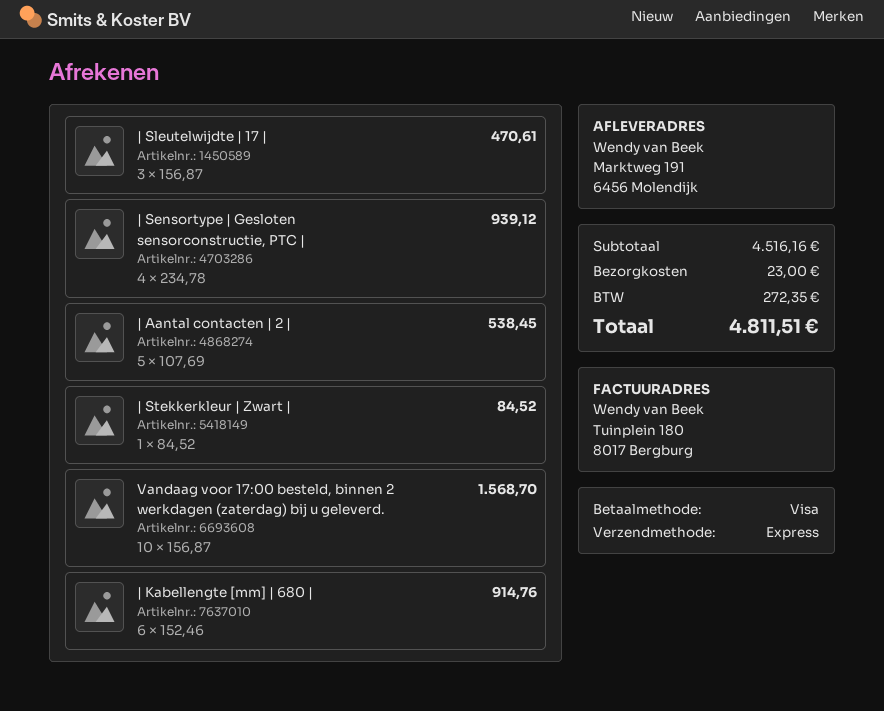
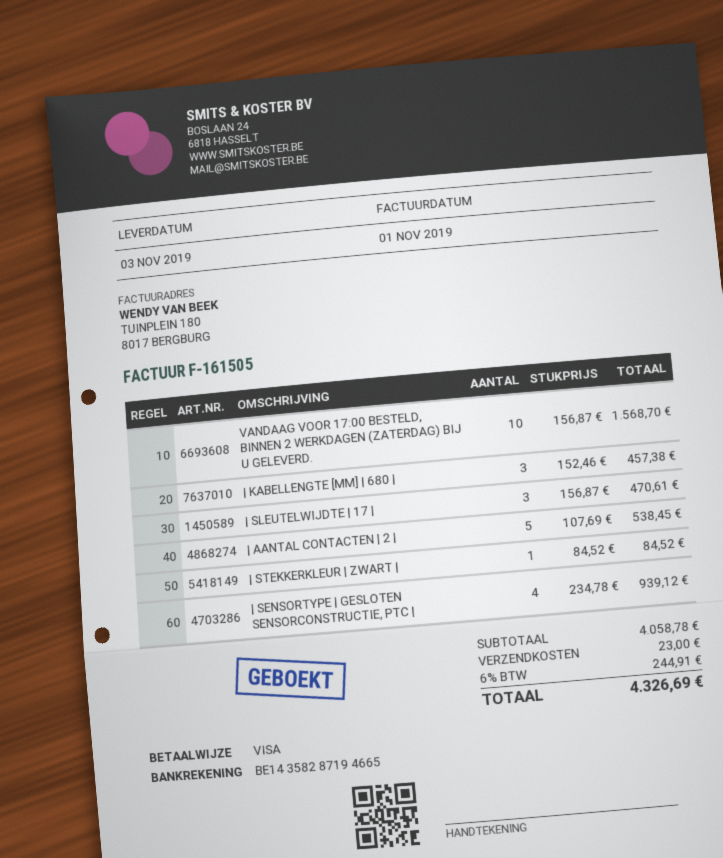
| Kabellengte [mm] | 680 |: 6 x 152.46 = 914.76 -> 3 x 152.46 = 457.38
subtotal: 4516.16 -> 4058.78
tax: 272.35 -> 244.91
total: 4811.51 -> 4326.69

